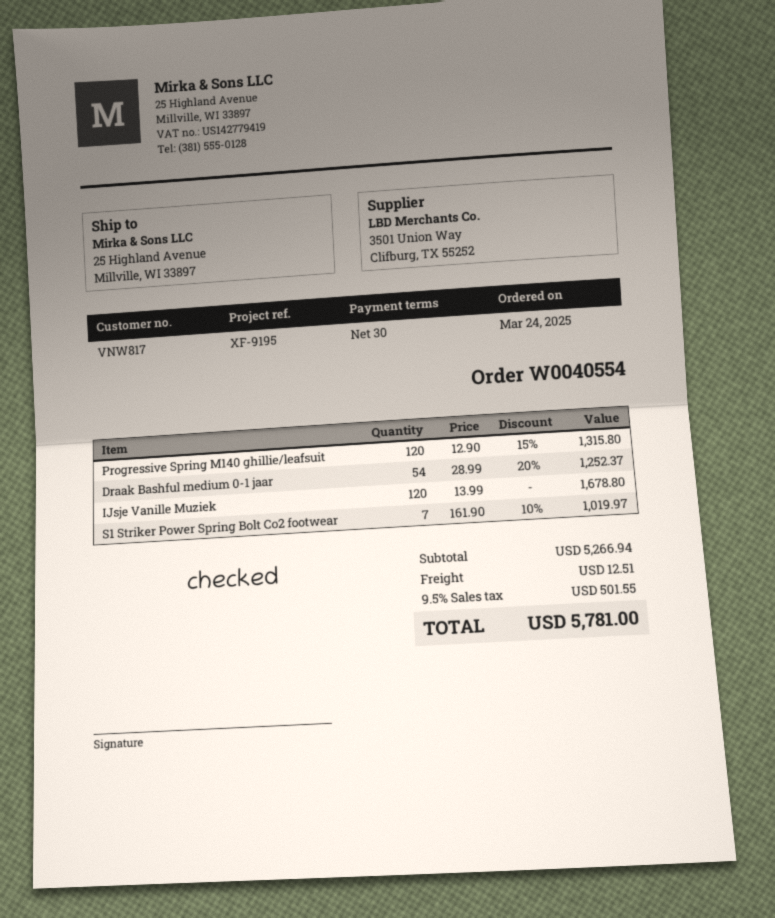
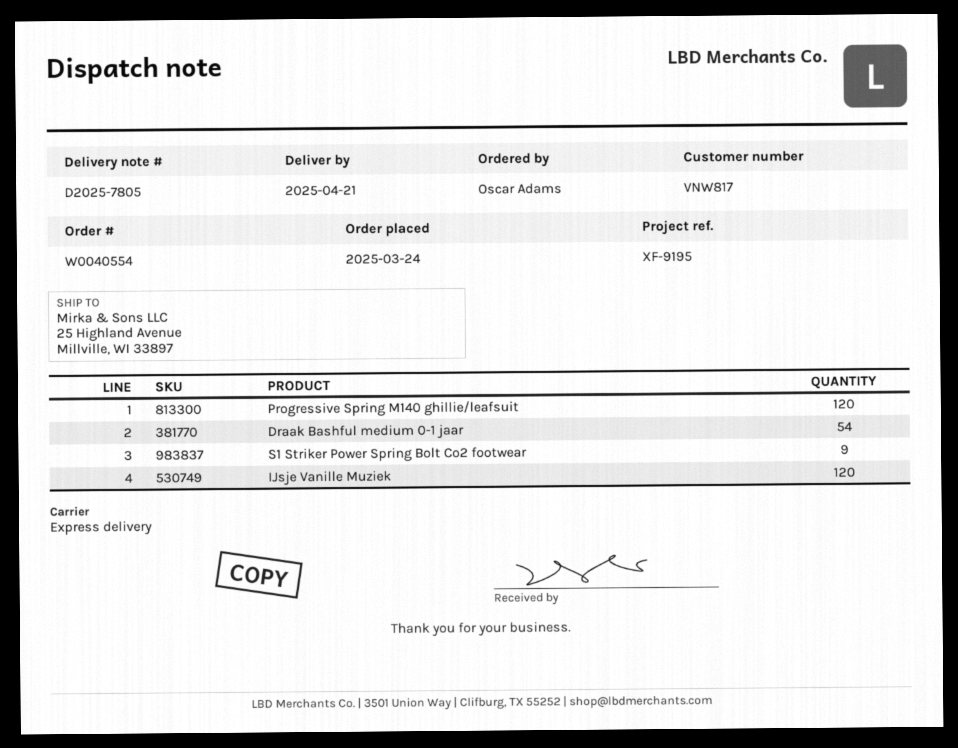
S1 Striker Power Spring Bolt Co2 footwear: 7 -> 9

